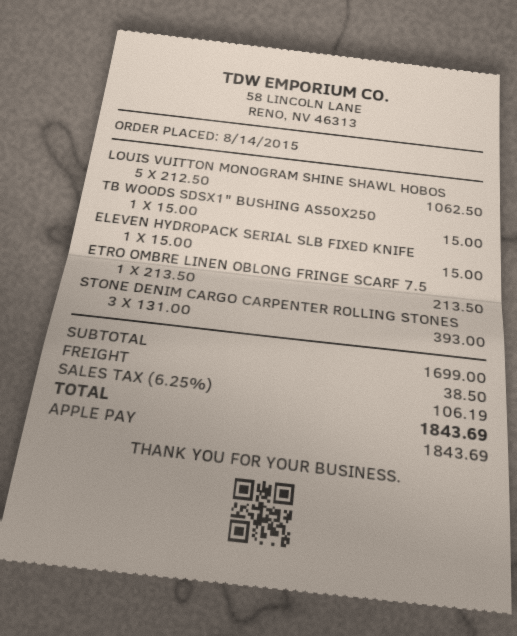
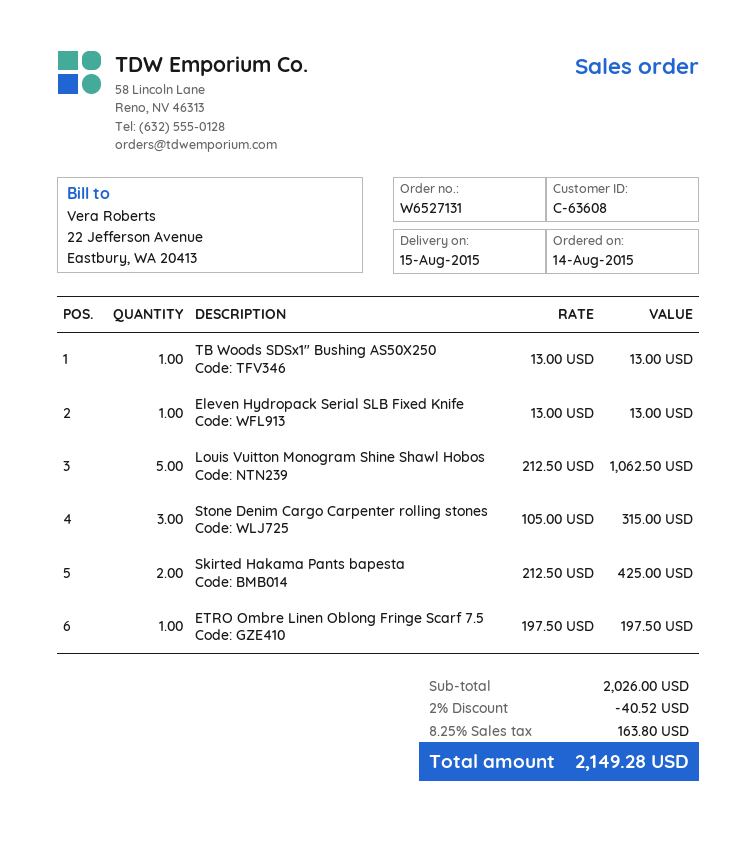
TB WOODS SDSX1" BUSHING AS50X250: 1 x 15.00 = 15.00 -> 1 x 13.00 = 13.00
ELEVEN HYDROPACK SERIAL SLB FIXED KNIFE: 1 x 15.00 = 15.00 -> 1 x 13.00 = 13.00
ETRO OMBRE LINEN OBLONG FRINGE SCARF 7.5: 1 x 213.50 = 213.50 -> 1 x 197.50 = 197.50
STONE DENIM CARGO CARPENTER ROLLING STONES: 3 x 131.00 = 393.00 -> 3 x 105.00 = 315.00
Skirted Hakama Pants bapesta: none -> 2 x 212.50 = 425.00
subtotal: 1699.00 -> 2026.00
discount: none -> 2% = 40.52
shipping: 38.50 -> none
tax: 6.25% = 106.19 -> 8.25% = 163.80
total: 1843.69 -> 2149.28

